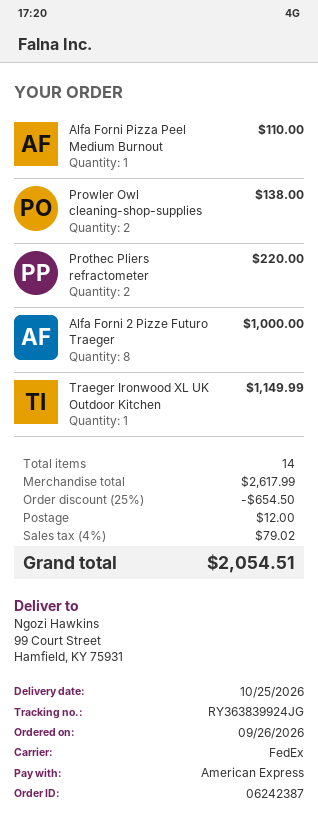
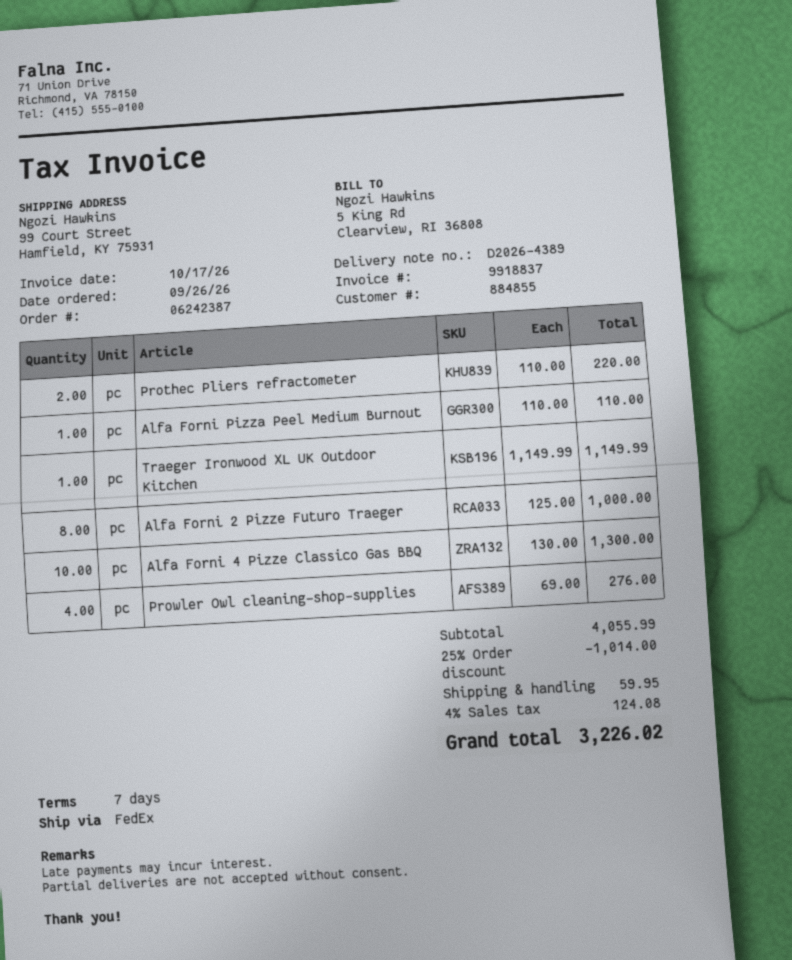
Prowler Owl cleaning-shop-supplies: 2 for 138.00 -> 4 for 276.00
Alfa Forni 4 Pizze Classico Gas BBQ: none -> 10 for 1300.00
subtotal: 2617.99 -> 4055.99
discount: 25% = 654.50 -> 25% = 1014.00
shipping: 12.00 -> 59.95
tax: 4% = 79.02 -> 4% = 124.08
total: 2054.51 -> 3226.02

